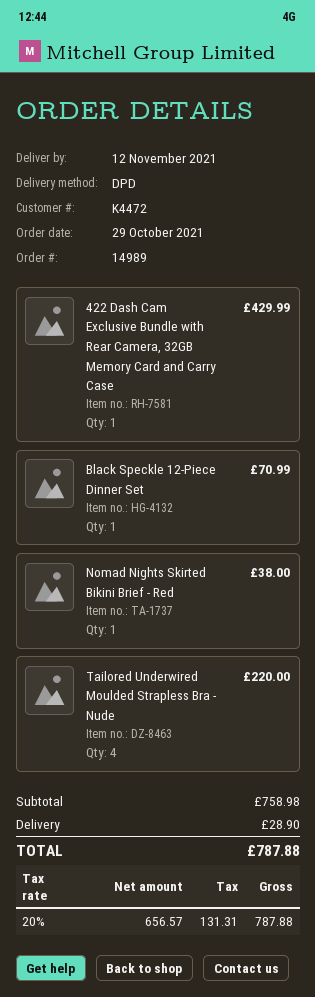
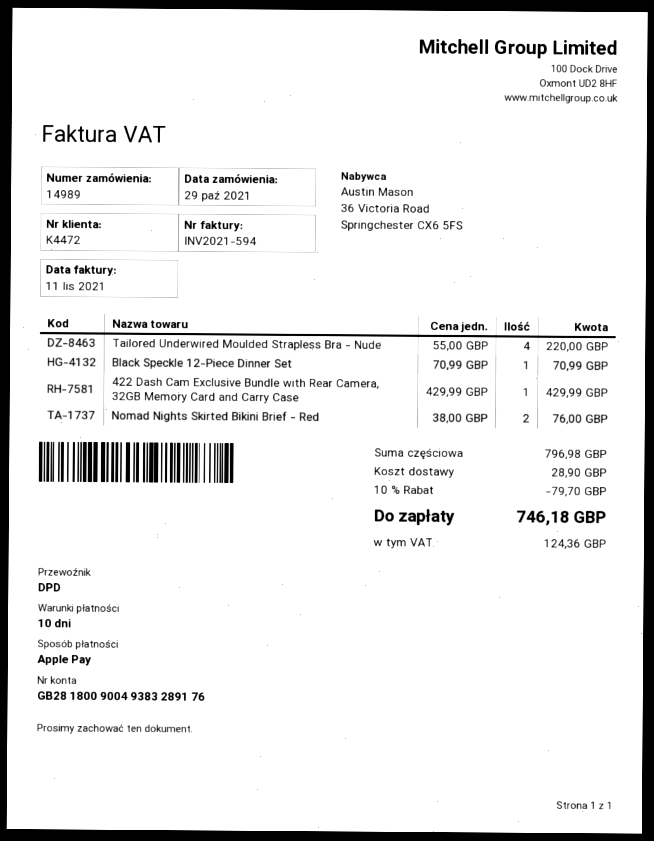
Nomad Nights Skirted Bikini Brief - Red: 1 for 38.00 -> 2 for 76.00
subtotal: 758.98 -> 796.98
discount: none -> 10% = 79.70
tax: 131.31 -> 124.36
total: 787.88 -> 746.18

